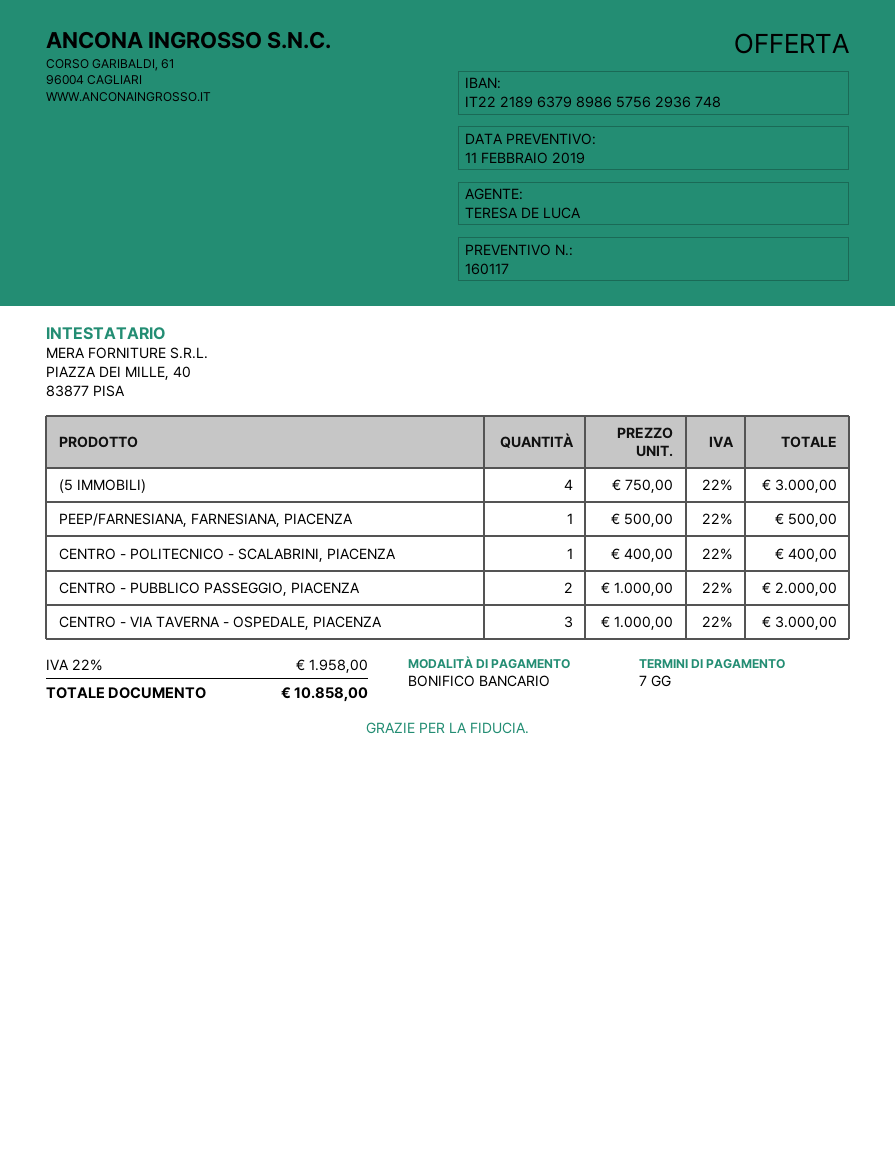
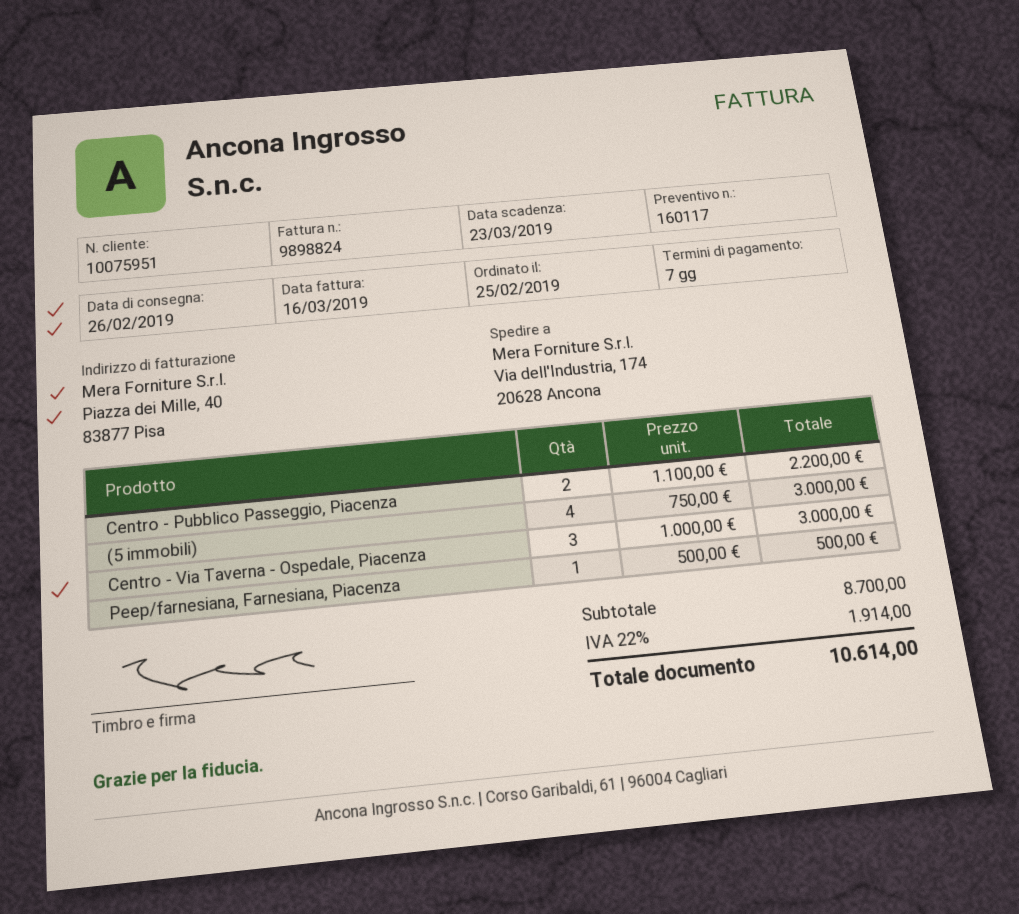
CENTRO - POLITECNICO - SCALABRINI, PIACENZA: 1 x 400.00 = 400.00 -> none
CENTRO - PUBBLICO PASSEGGIO, PIACENZA: 2 x 1000.00 = 2000.00 -> 2 x 1100.00 = 2200.00
tax: 22% = 1958.00 -> 22% = 1914.00
total: 10858.00 -> 10614.00

